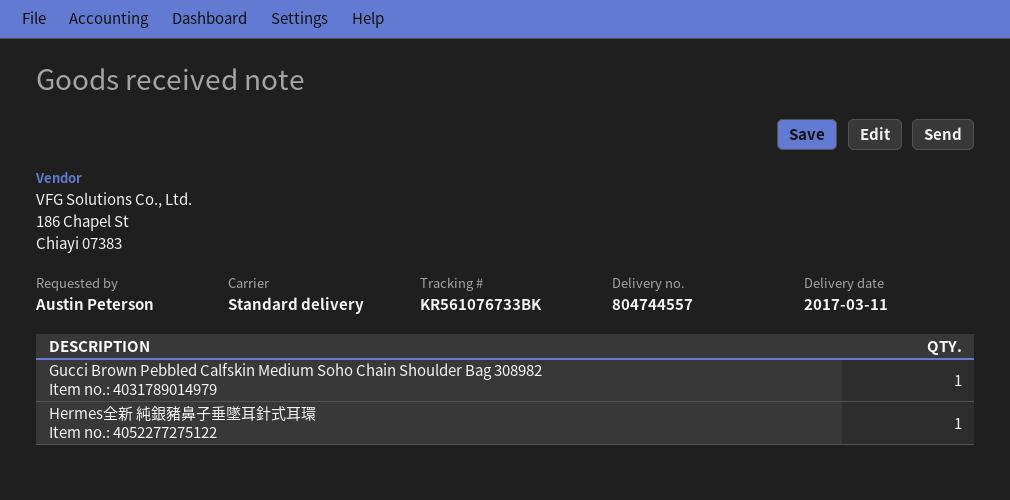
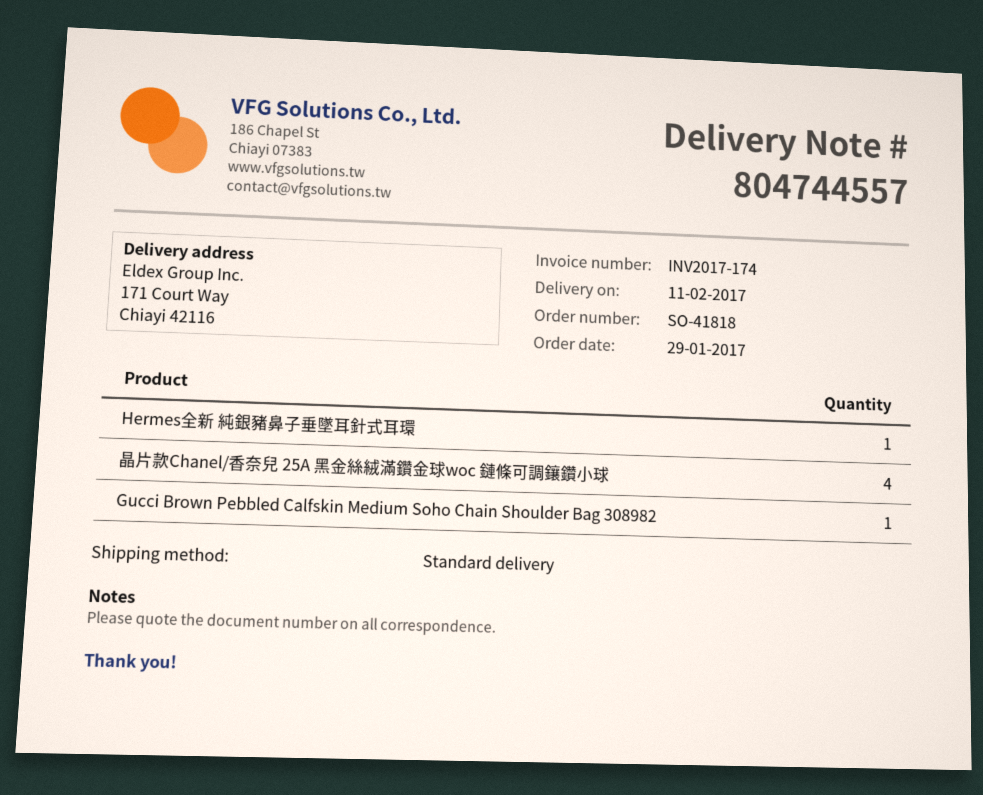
delivery date: 2017-03-11 -> 2017-02-11
晶片款Chanel/香奈兒 25A 黑金絲絨滿鑽金球woc 鏈條可調鑲鑽小球: none -> 4

